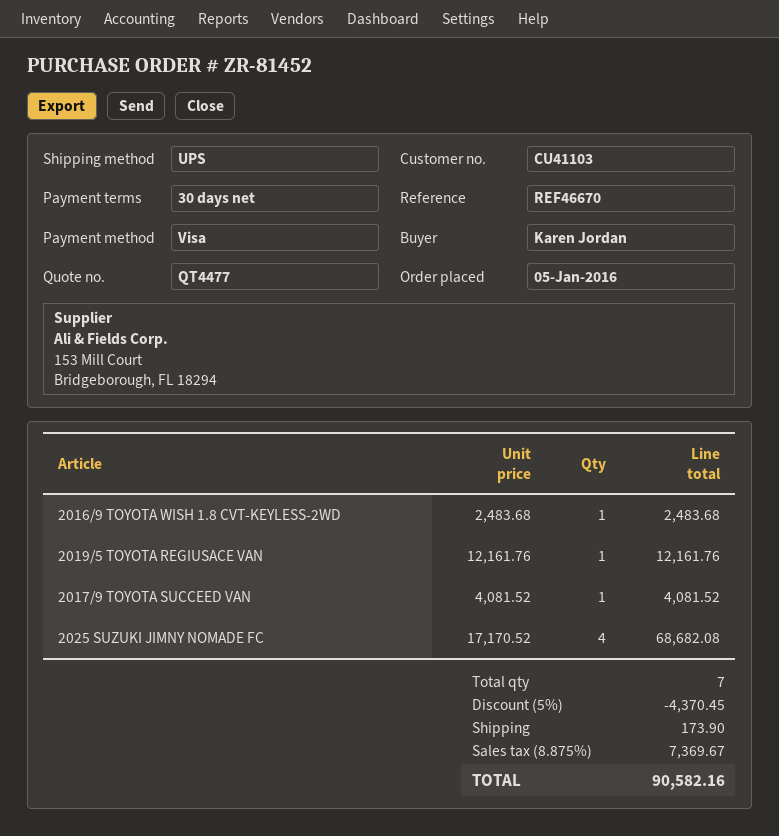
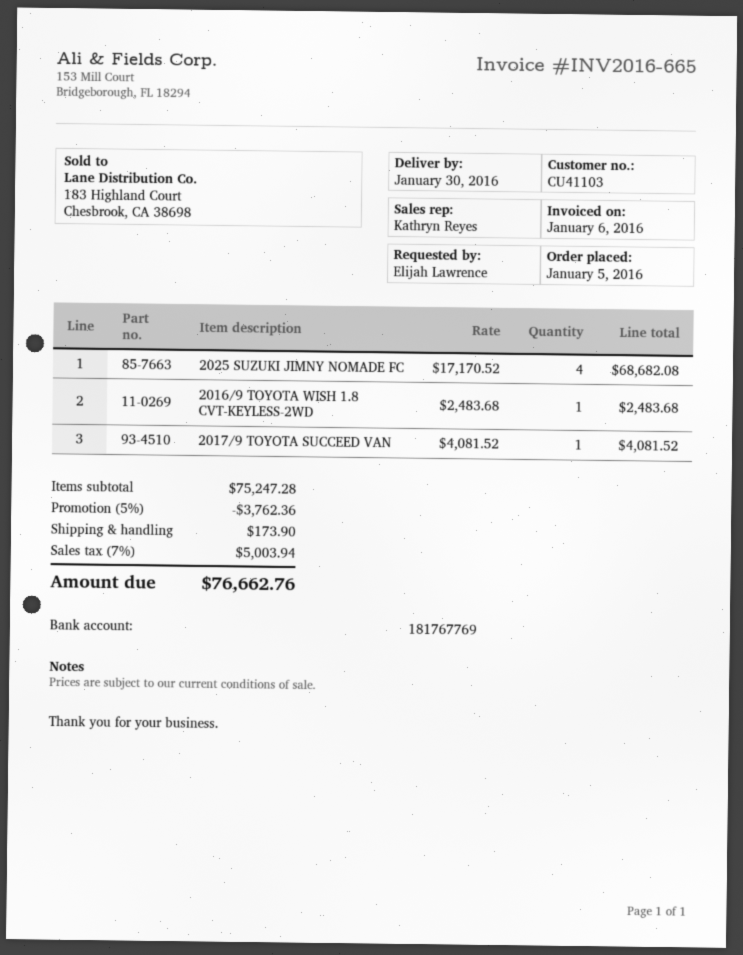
ordered by: Karen Jordan -> Elijah Lawrence
2019/5 TOYOTA REGIUSACE VAN: 1 x 12161.76 = 12161.76 -> none
discount: 5% = 4370.45 -> 5% = 3762.36
tax: 8.875% = 7369.67 -> 7% = 5003.94
total: 90582.16 -> 76662.76

